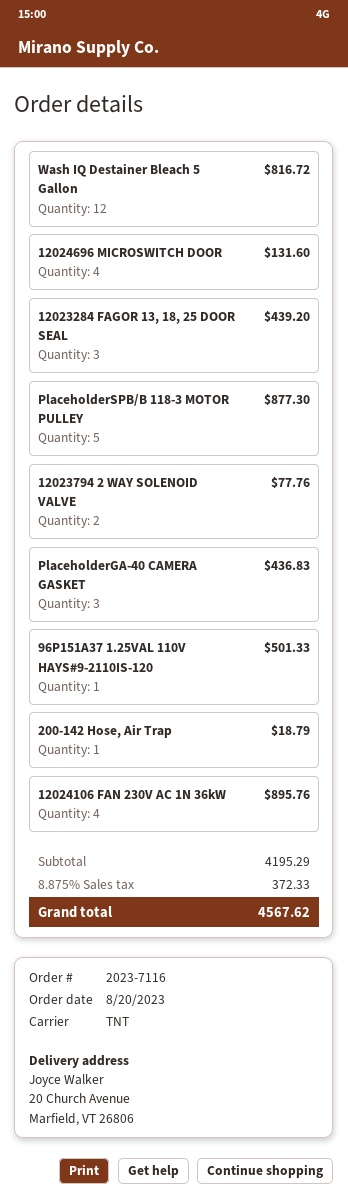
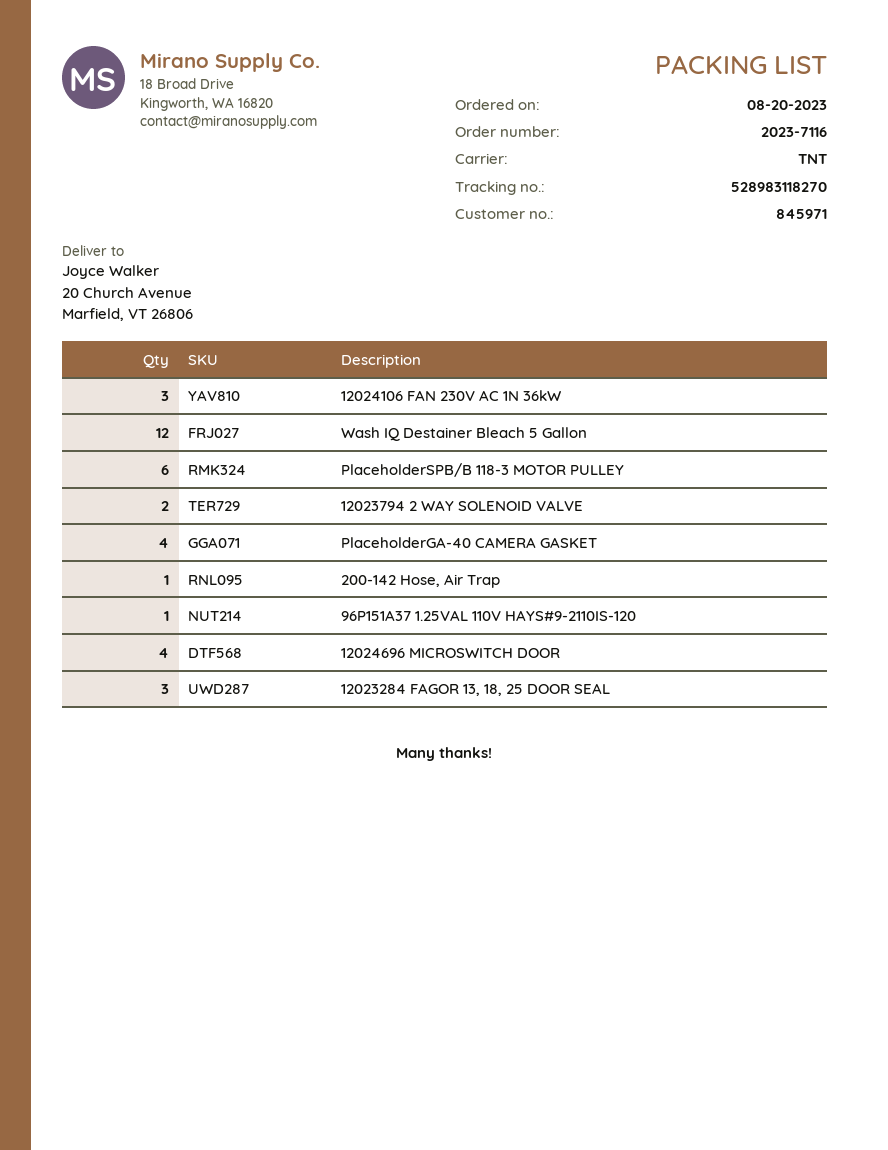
PlaceholderSPB/B 118-3 MOTOR PULLEY: 5 -> 6
PlaceholderGA-40 CAMERA GASKET: 3 -> 4
12024106 FAN 230V AC 1N 36kW: 4 -> 3

